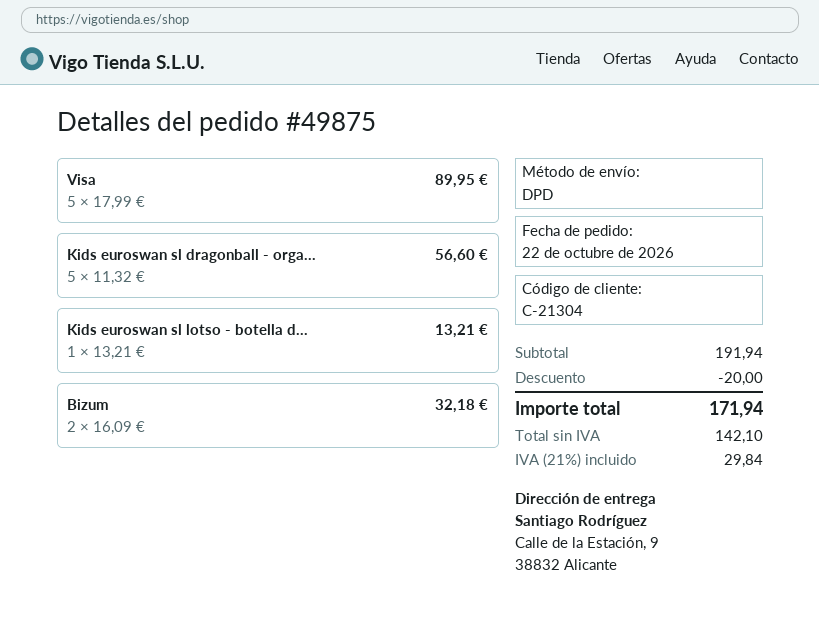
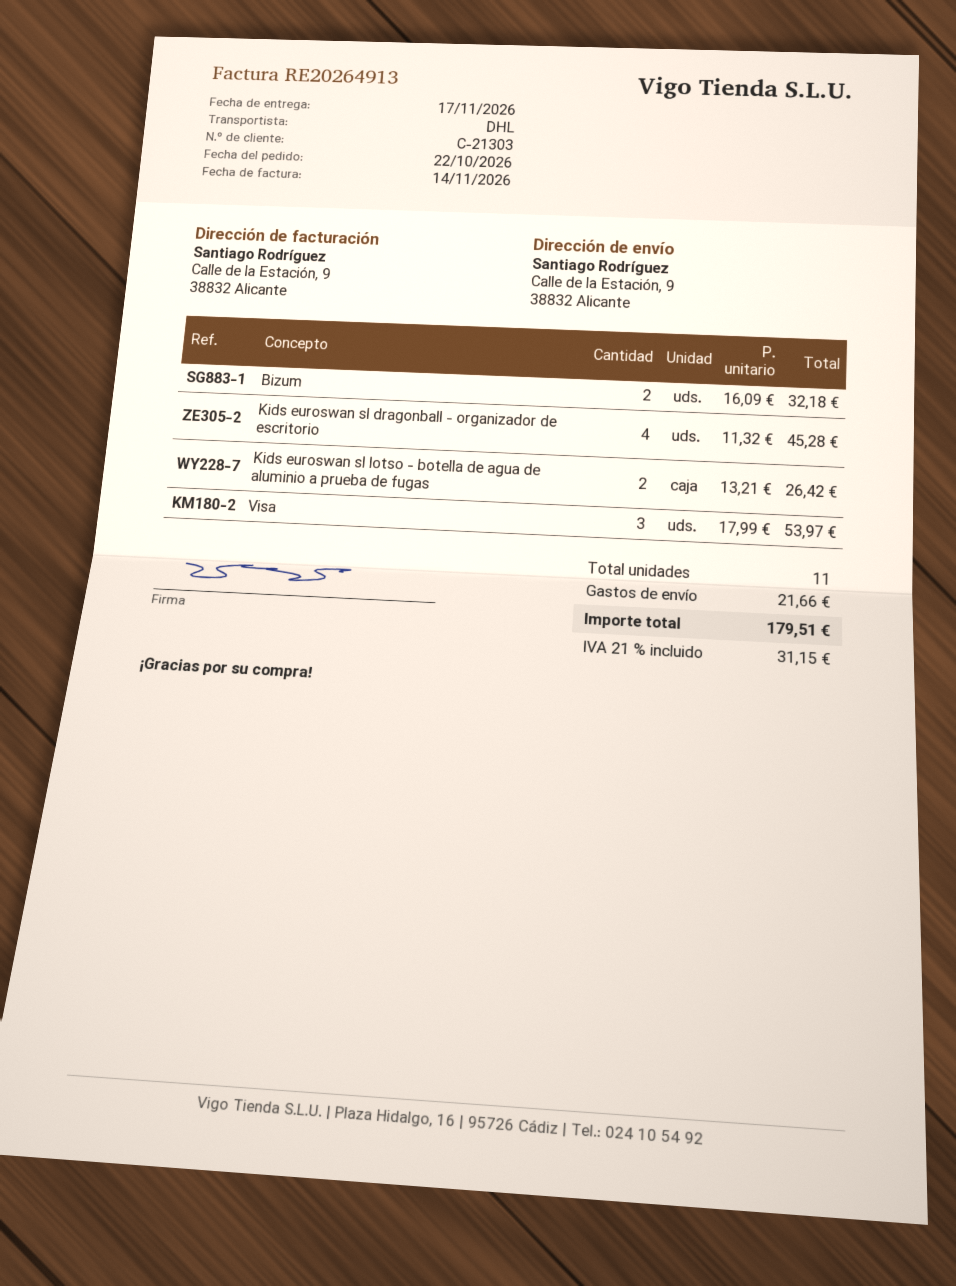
customer number: C-21304 -> C-21303
shipping method: DPD -> DHL
Visa: 5 x 17.99 = 89.95 -> 3 x 17.99 = 53.97
Kids euroswan sl dragonball - orga...: 5 x 11.32 = 56.60 -> 4 x 11.32 = 45.28
Kids euroswan sl lotso - botella d...: 1 x 13.21 = 13.21 -> 2 x 13.21 = 26.42
discount: 20.00 -> none
shipping: none -> 21.66
tax: 21% = 29.84 -> 21% = 31.15
total: 171.94 -> 179.51

